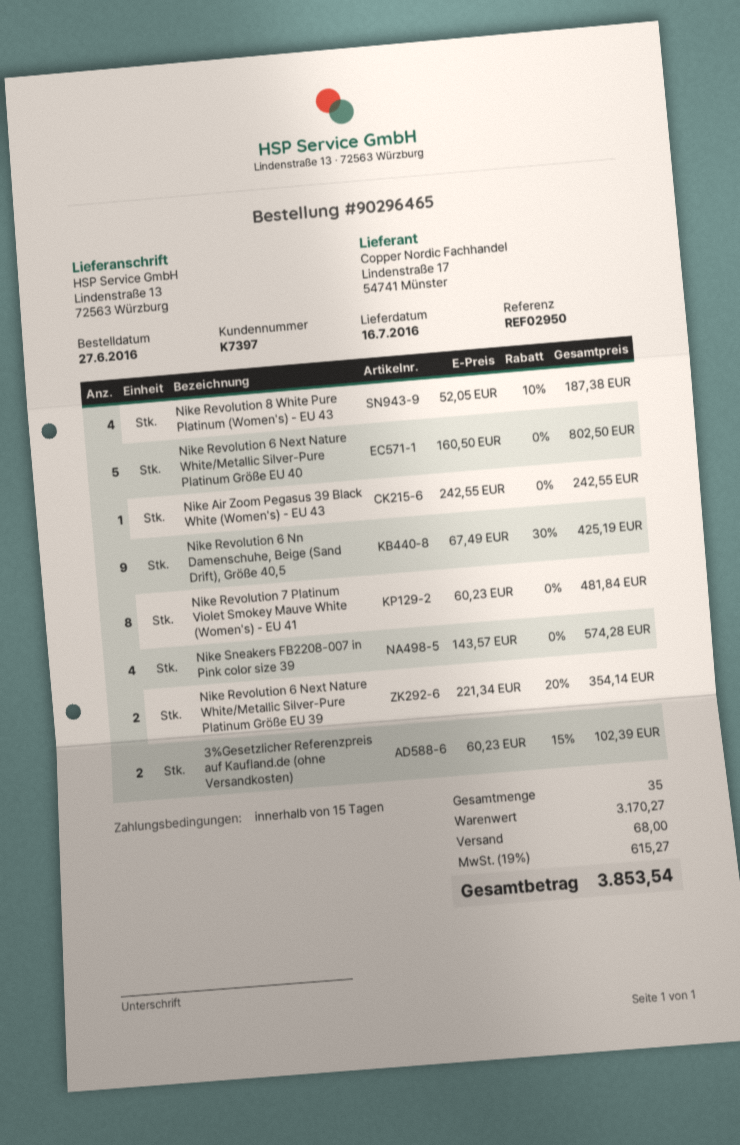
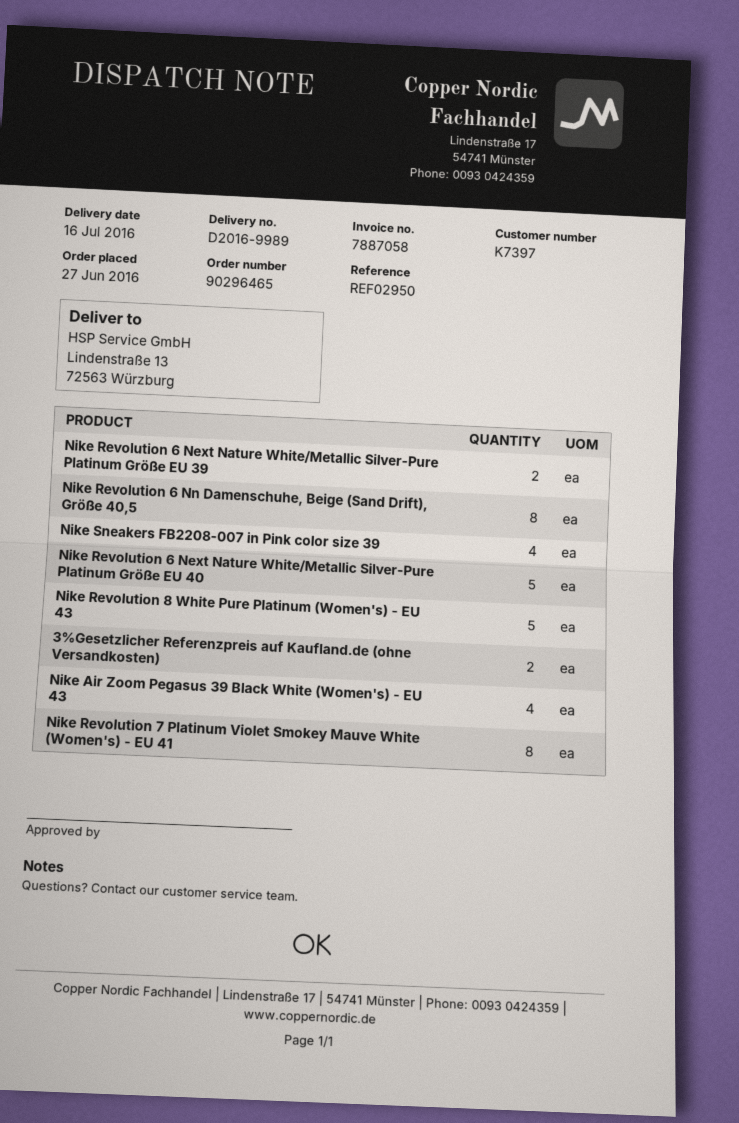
Nike Revolution 8 White Pure Platinum (Women's) - EU 43: 4 -> 5
Nike Air Zoom Pegasus 39 Black White (Women's) - EU 43: 1 -> 4
Nike Revolution 6 Nn Damenschuhe, Beige (Sand Drift), Größe 40,5: 9 -> 8

